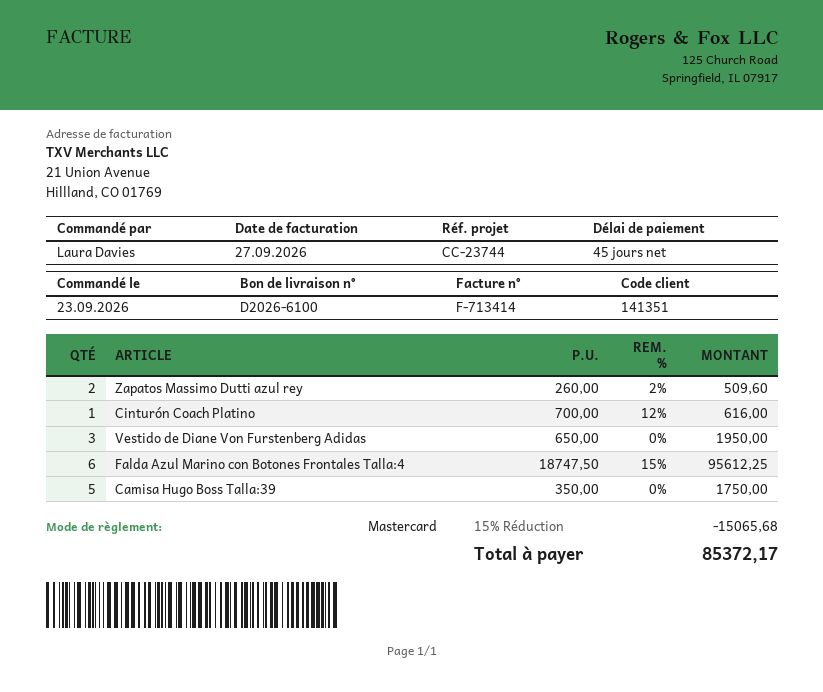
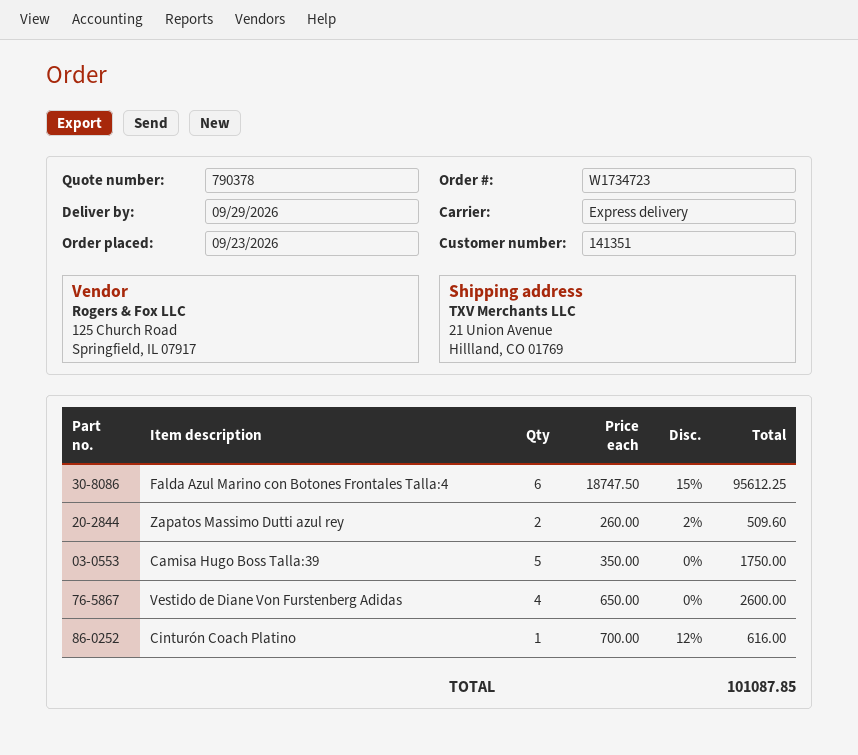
Vestido de Diane Von Furstenberg Adidas: 3 x 650.00 = 1950.00 -> 4 x 650.00 = 2600.00
discount: 15% = 15065.68 -> none
total: 85372.17 -> 101087.85

